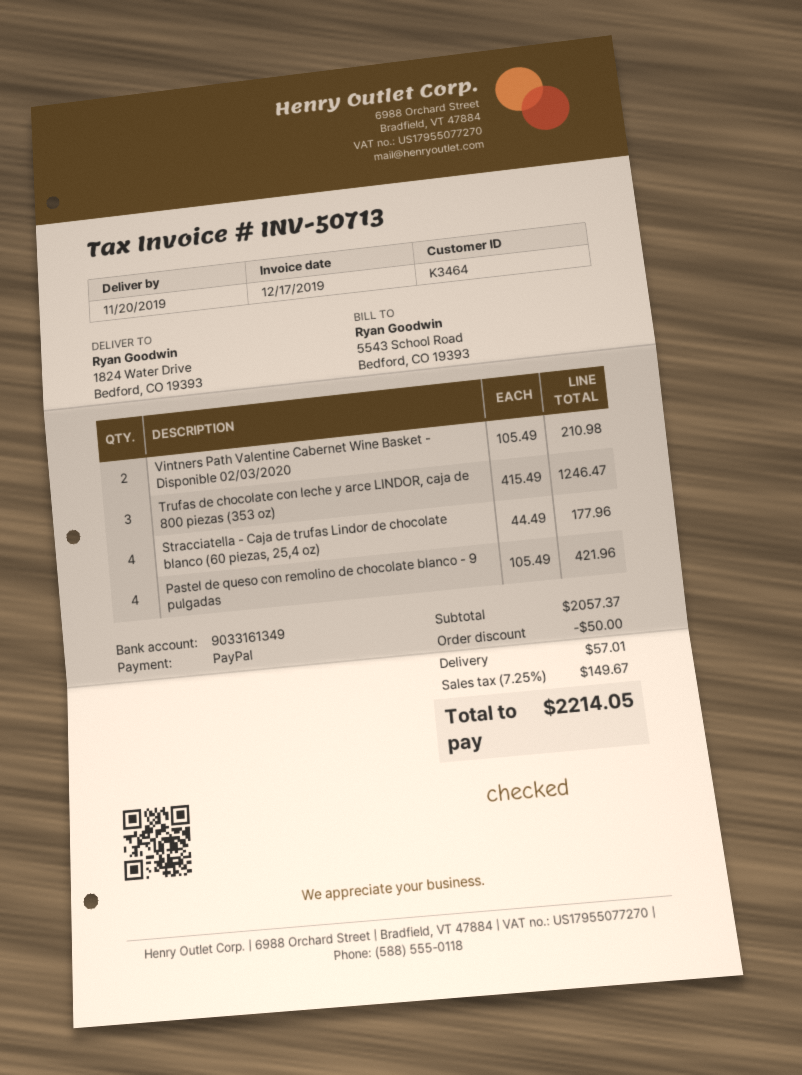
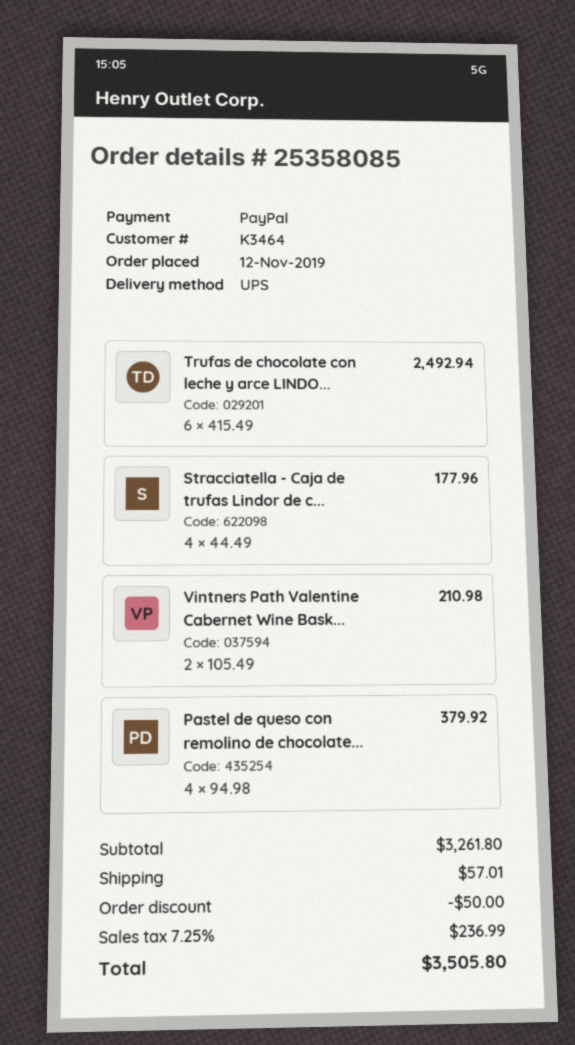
Trufas de chocolate con leche y arce LINDOR, caja de 800 piezas (353 oz): 3 x 415.49 = 1246.47 -> 6 x 415.49 = 2492.94
Pastel de queso con remolino de chocolate blanco - 9 pulgadas: 4 x 105.49 = 421.96 -> 4 x 94.98 = 379.92
subtotal: 2057.37 -> 3261.80
tax: 7.25% = 149.67 -> 7.25% = 236.99
total: 2214.05 -> 3505.80

